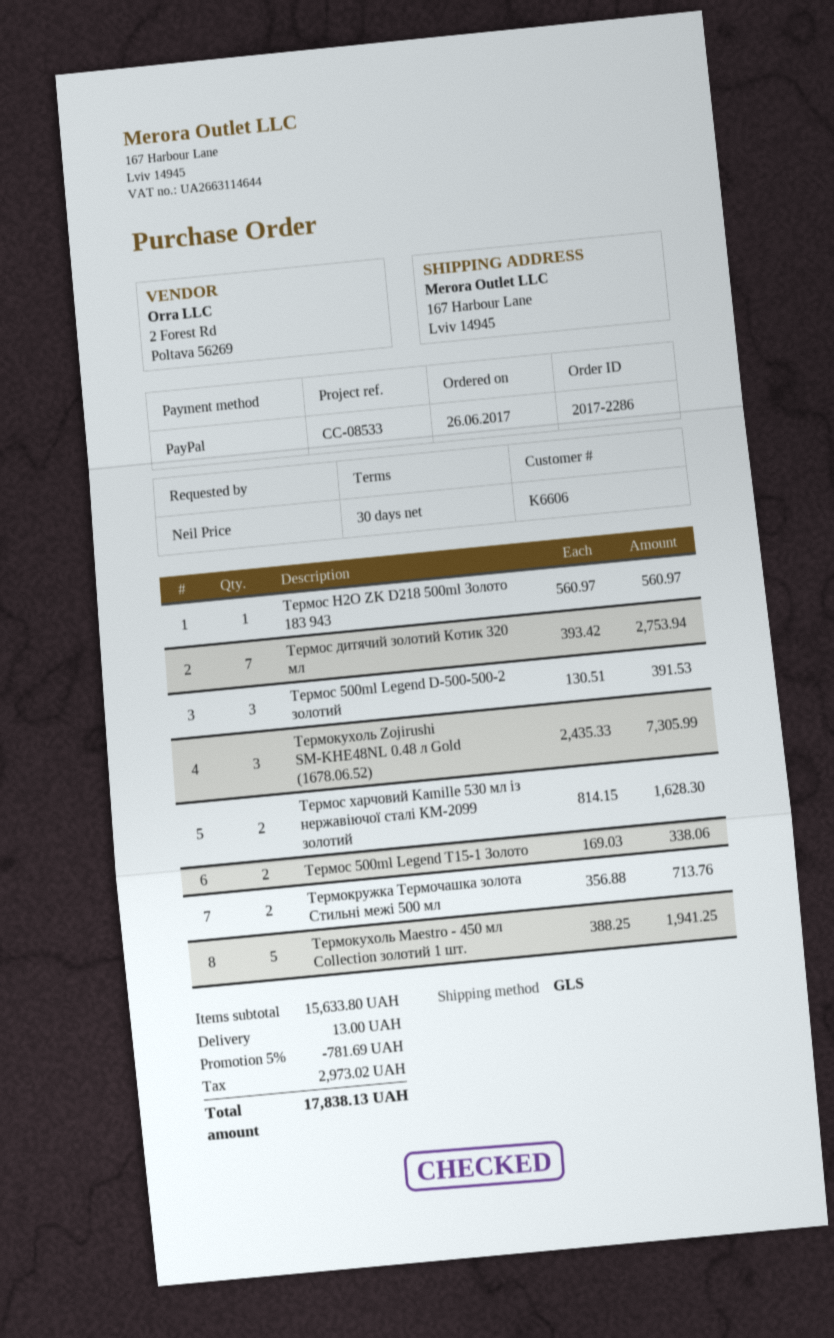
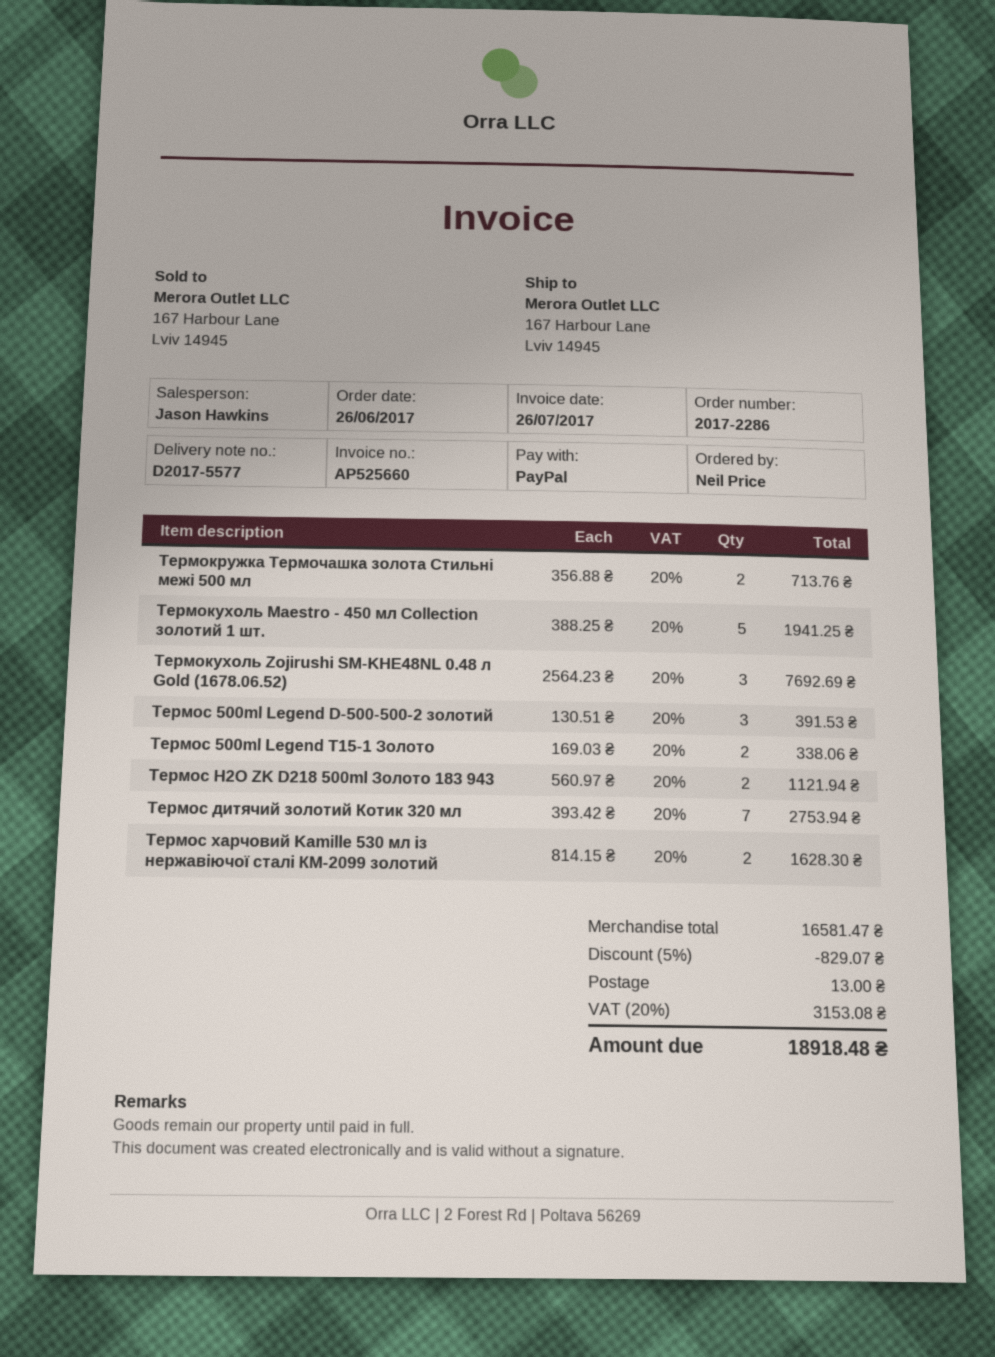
Термос H2O ZK D218 500ml Золото 183 943: 1 x 560.97 = 560.97 -> 2 x 560.97 = 1121.94
Термокухоль Zojirushi SM-KHE48NL 0.48 л Gold (1678.06.52): 3 x 2435.33 = 7305.99 -> 3 x 2564.23 = 7692.69
subtotal: 15633.80 -> 16581.47
discount: 5% = 781.69 -> 5% = 829.07
tax: 2973.02 -> 3153.08
total: 17838.13 -> 18918.48

